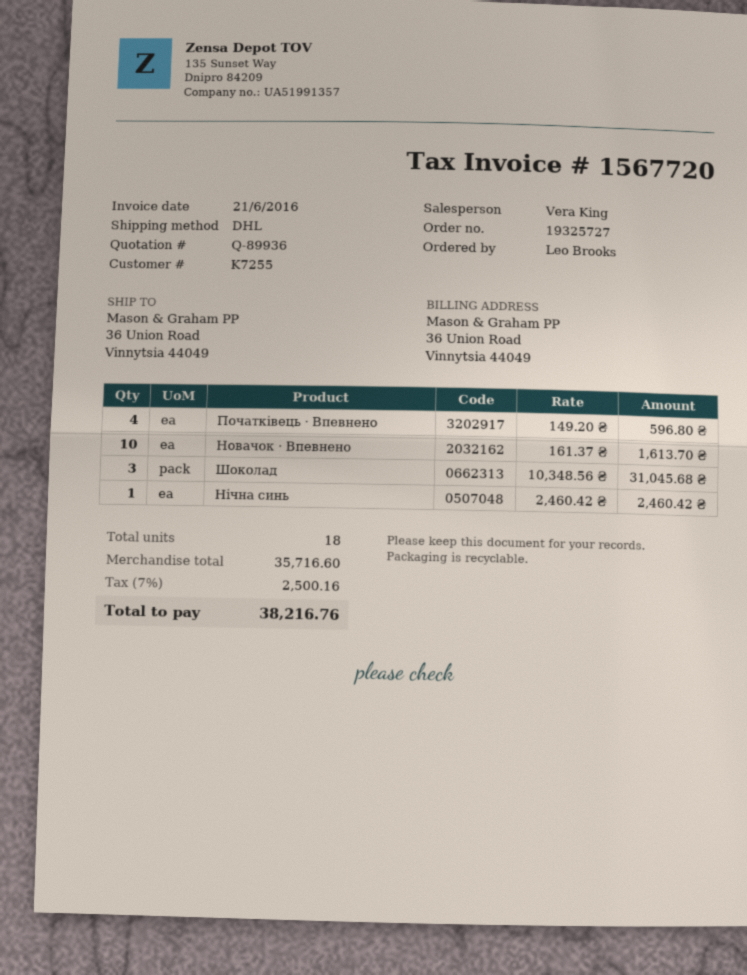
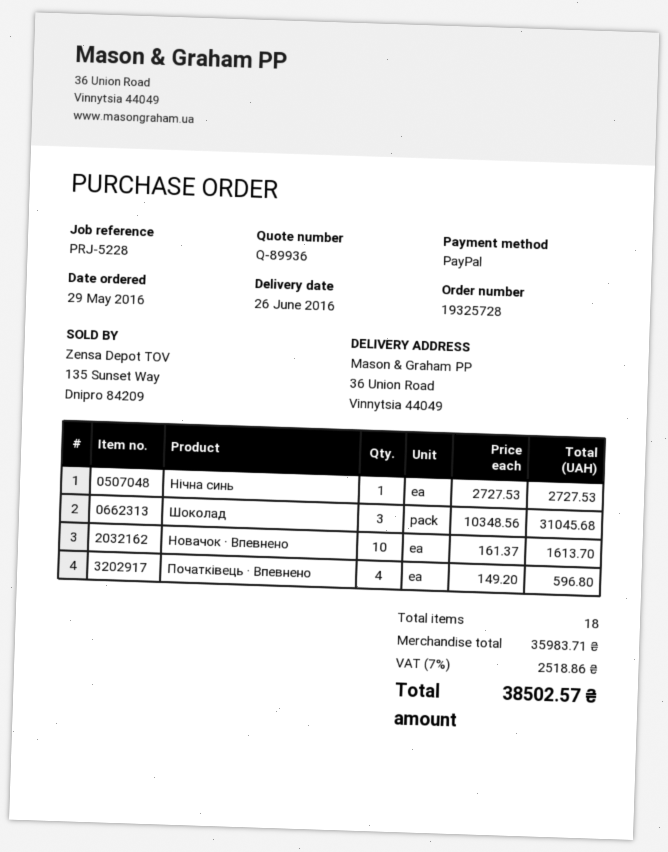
order number: 19325727 -> 19325728
Нічна синь: 1 x 2460.42 = 2460.42 -> 1 x 2727.53 = 2727.53
subtotal: 35716.60 -> 35983.71
tax: 7% = 2500.16 -> 7% = 2518.86
total: 38216.76 -> 38502.57

